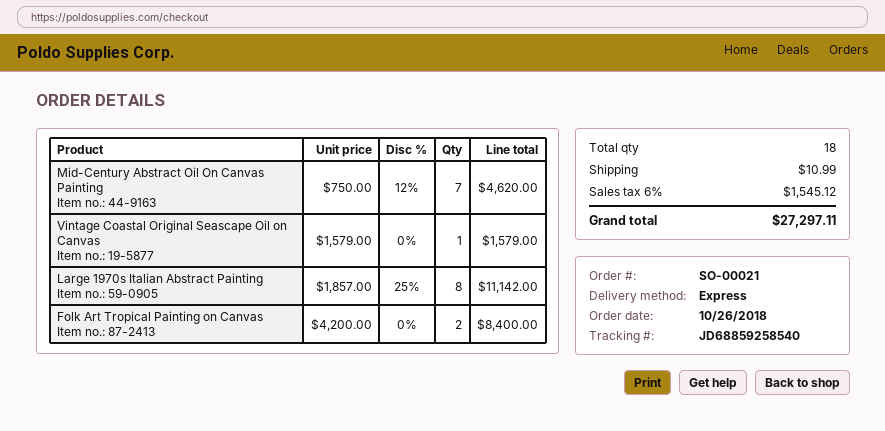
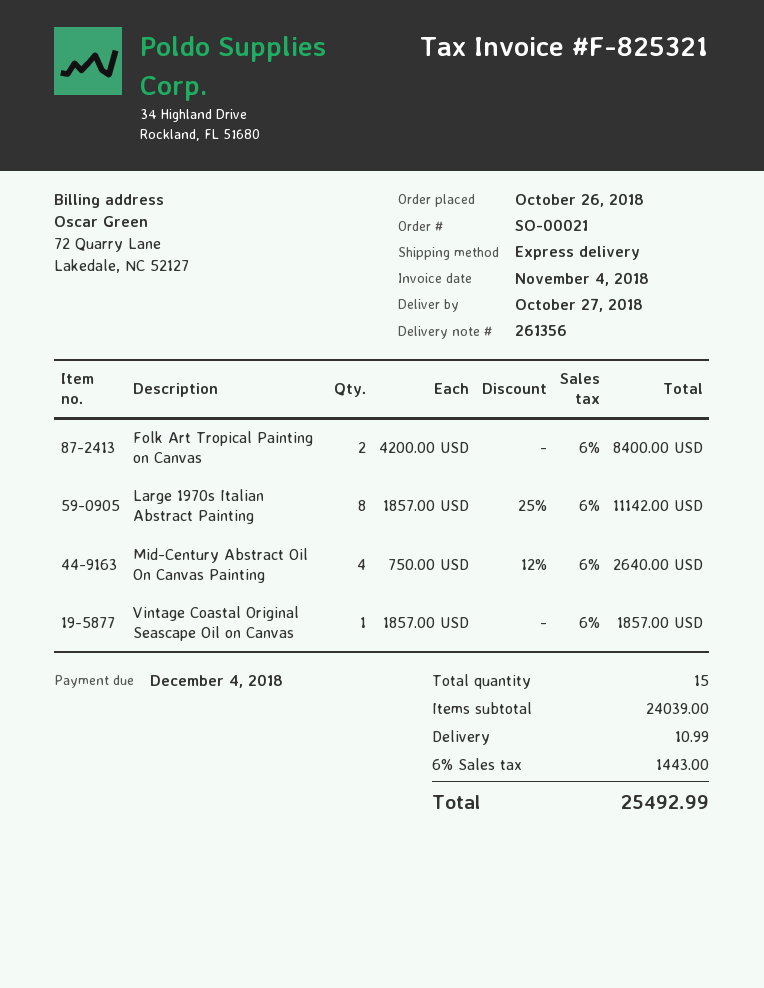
Mid-Century Abstract Oil On Canvas Painting: 7 x 750.00 - 12% = 4620.00 -> 4 x 750.00 - 12% = 2640.00
Vintage Coastal Original Seascape Oil on Canvas: 1 x 1579.00 = 1579.00 -> 1 x 1857.00 = 1857.00
total quantity: 18 -> 15
tax: 6% = 1545.12 -> 6% = 1443.00
total: 27297.11 -> 25492.99

